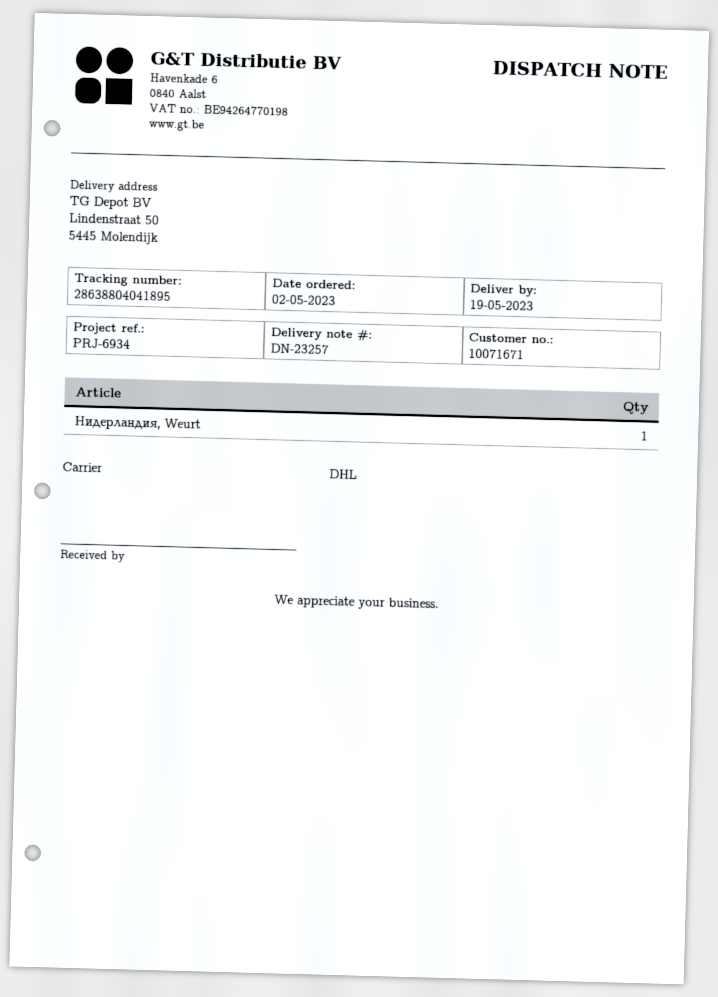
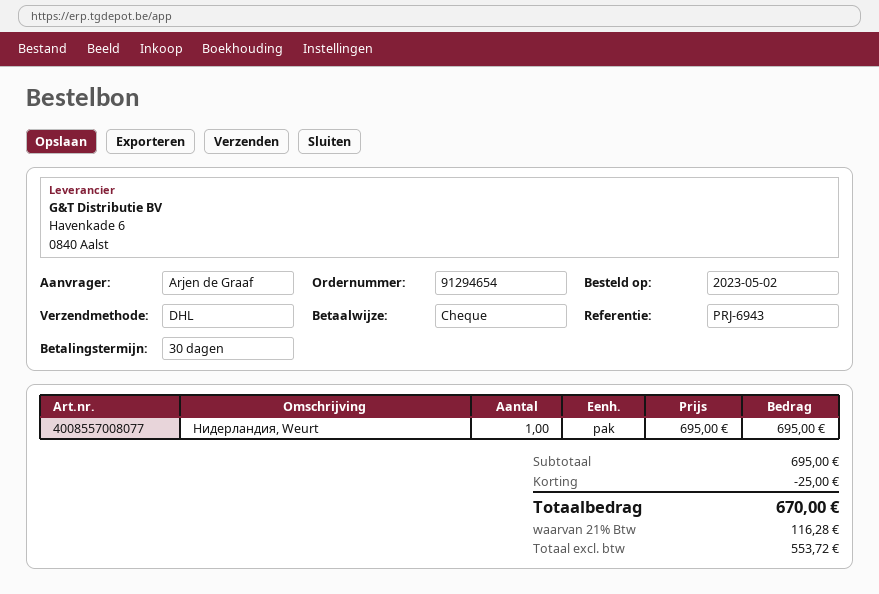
reference: PRJ-6934 -> PRJ-6943

